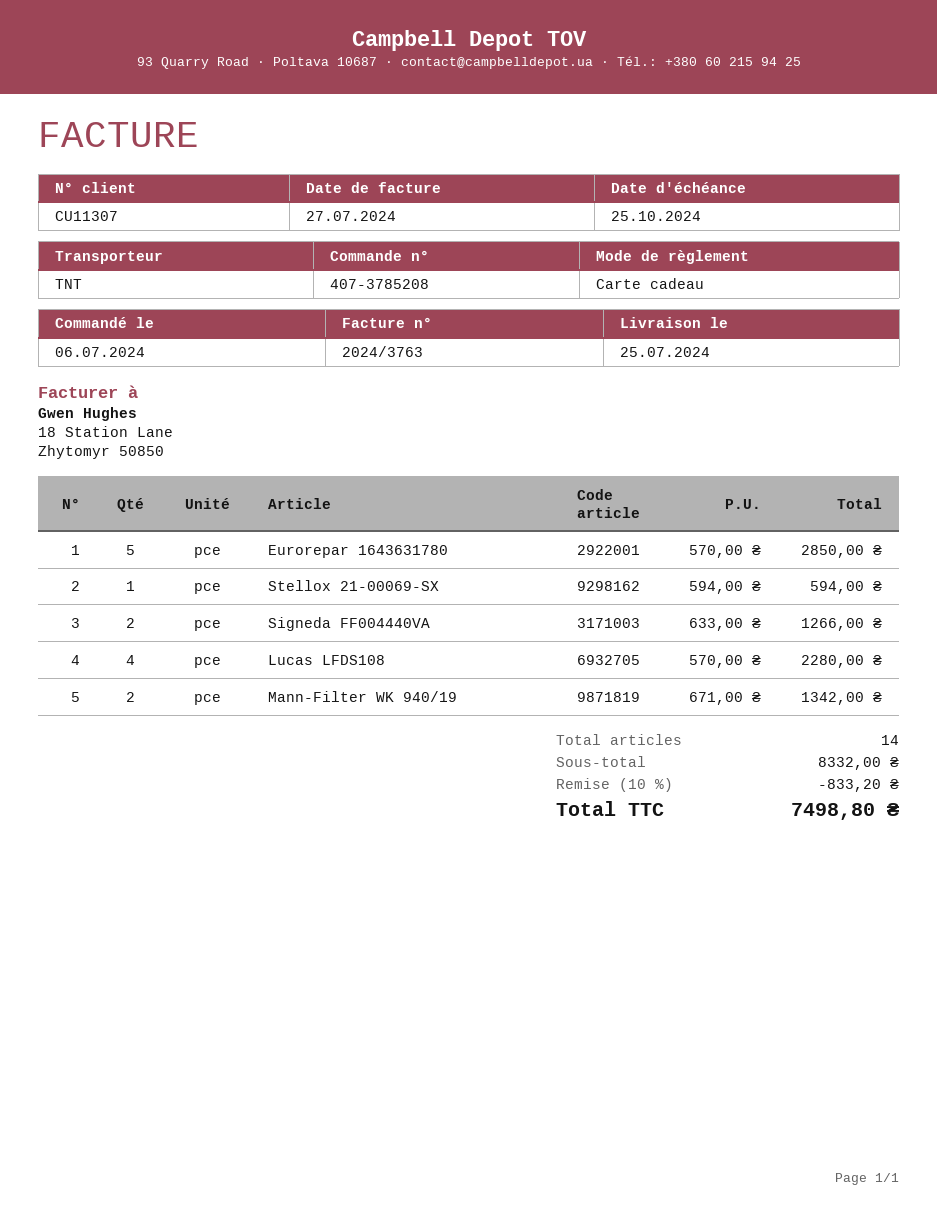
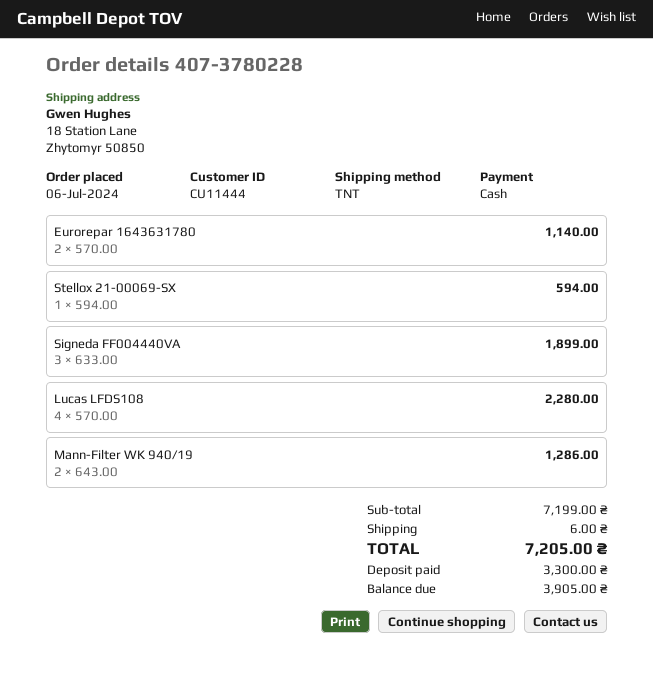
order number: 407-3785208 -> 407-3780228
customer number: CU11307 -> CU11444
payment method: gift card -> cash
Eurorepar 1643631780: 5 x 570.00 = 2850.00 -> 2 x 570.00 = 1140.00
Signeda FF004440VA: 2 x 633.00 = 1266.00 -> 3 x 633.00 = 1899.00
Mann-Filter WK 940/19: 2 x 671.00 = 1342.00 -> 2 x 643.00 = 1286.00
subtotal: 8332.00 -> 7199.00
discount: 10% = 833.20 -> none
shipping: none -> 6.00
total: 7498.80 -> 7205.00

